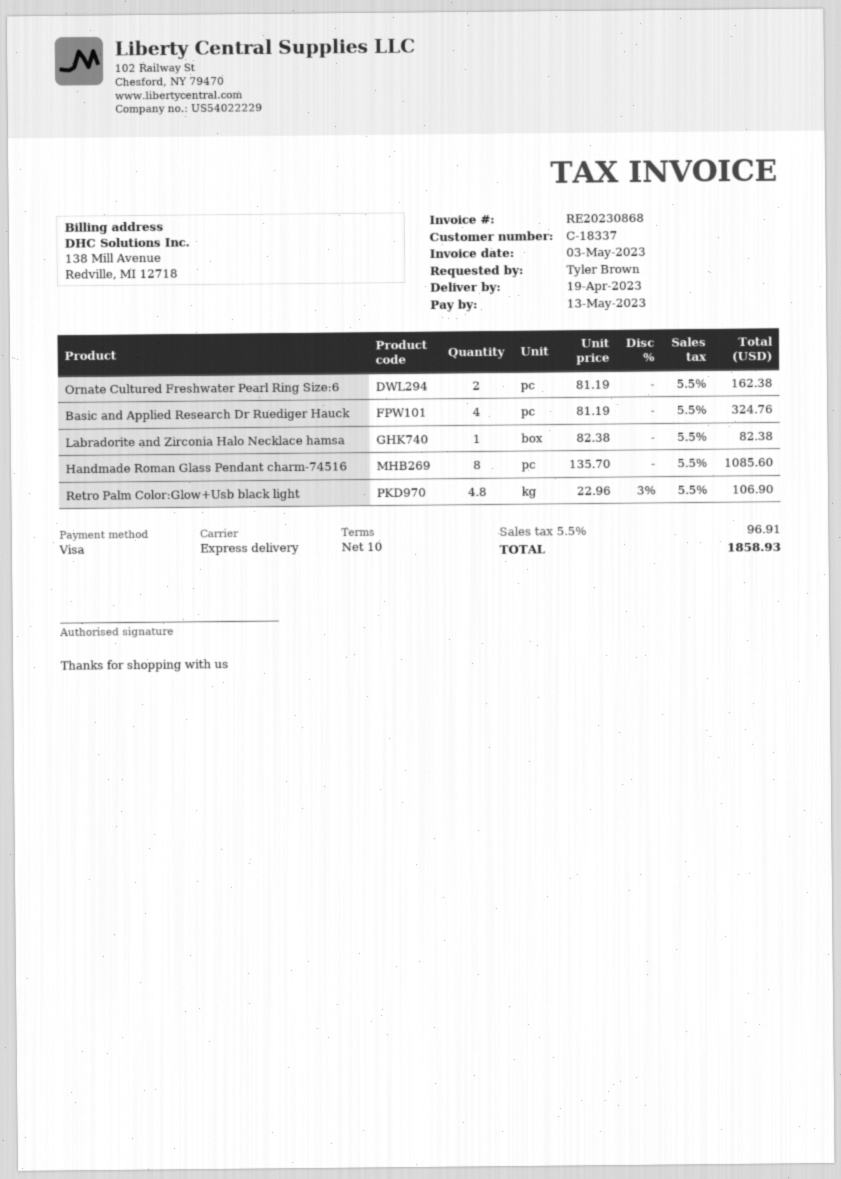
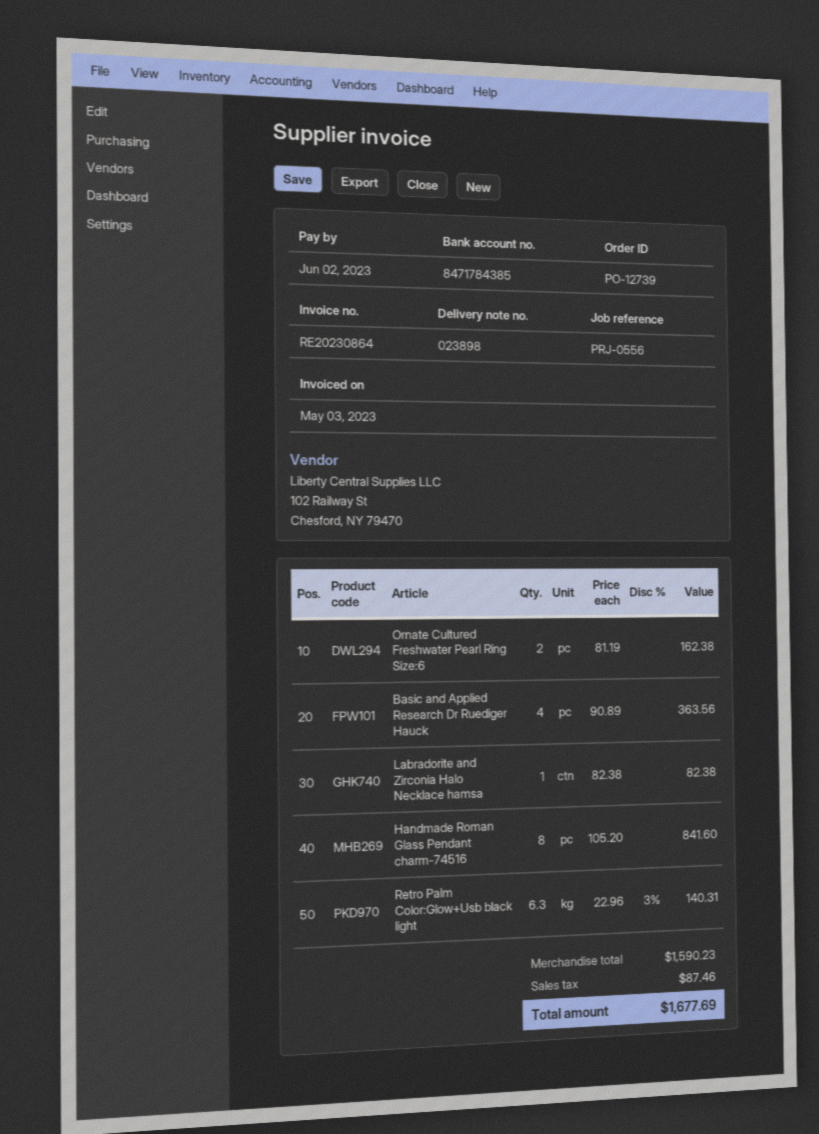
invoice number: RE20230868 -> RE20230864
due date: 2023-05-13 -> 2023-06-02
Basic and Applied Research Dr Ruediger Hauck: 4 x 81.19 = 324.76 -> 4 x 90.89 = 363.56
Handmade Roman Glass Pendant charm-74516: 8 x 135.70 = 1085.60 -> 8 x 105.20 = 841.60
Retro Palm Color:Glow+Usb black light: 4.8 x 22.96 - 3% = 106.90 -> 6.3 x 22.96 - 3% = 140.31
tax: 96.91 -> 87.46
total: 1858.93 -> 1677.69

